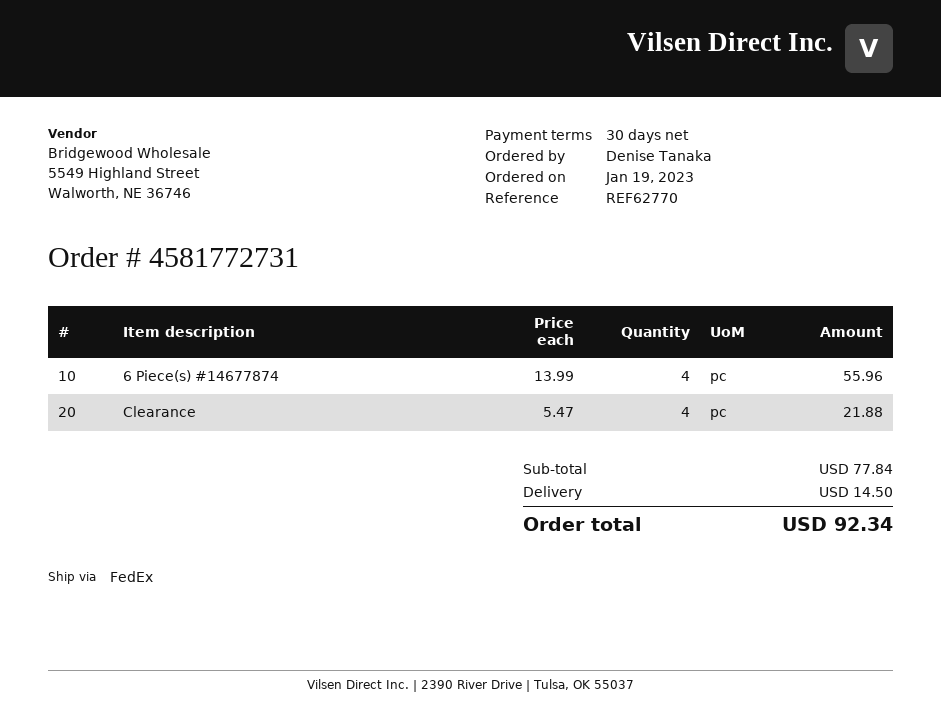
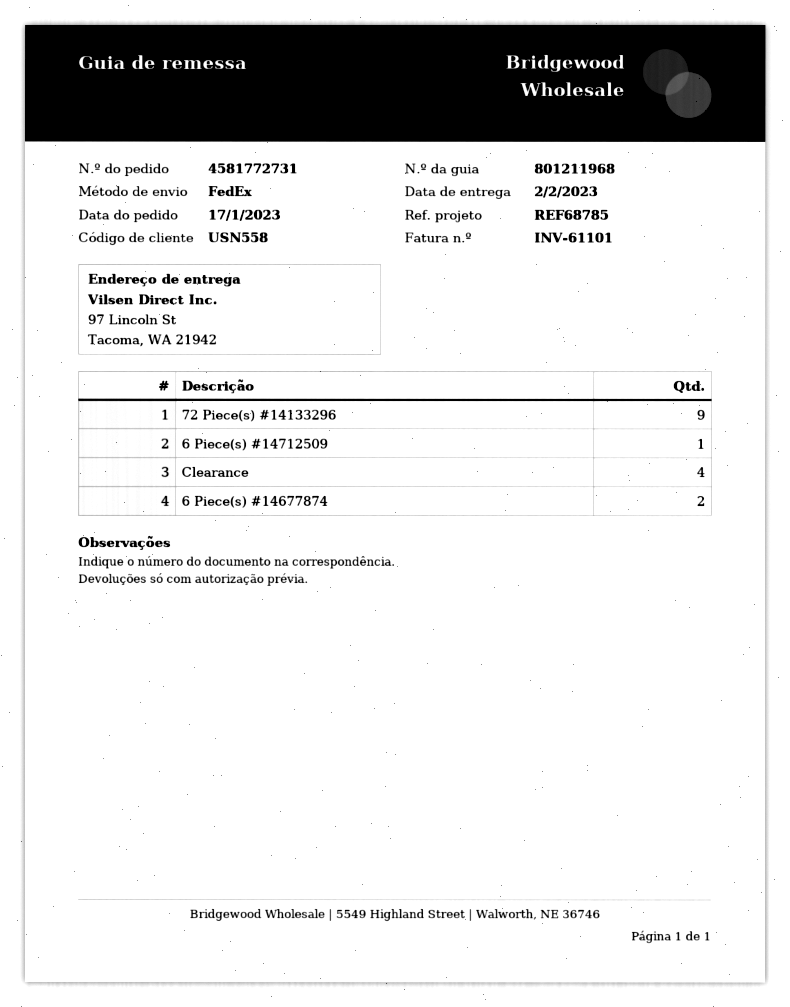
order date: 2023-01-19 -> 2023-01-17
reference: REF62770 -> REF68785
6 Piece(s) #14677874: 4 -> 2
72 Piece(s) #14133296: none -> 9
6 Piece(s) #14712509: none -> 1

